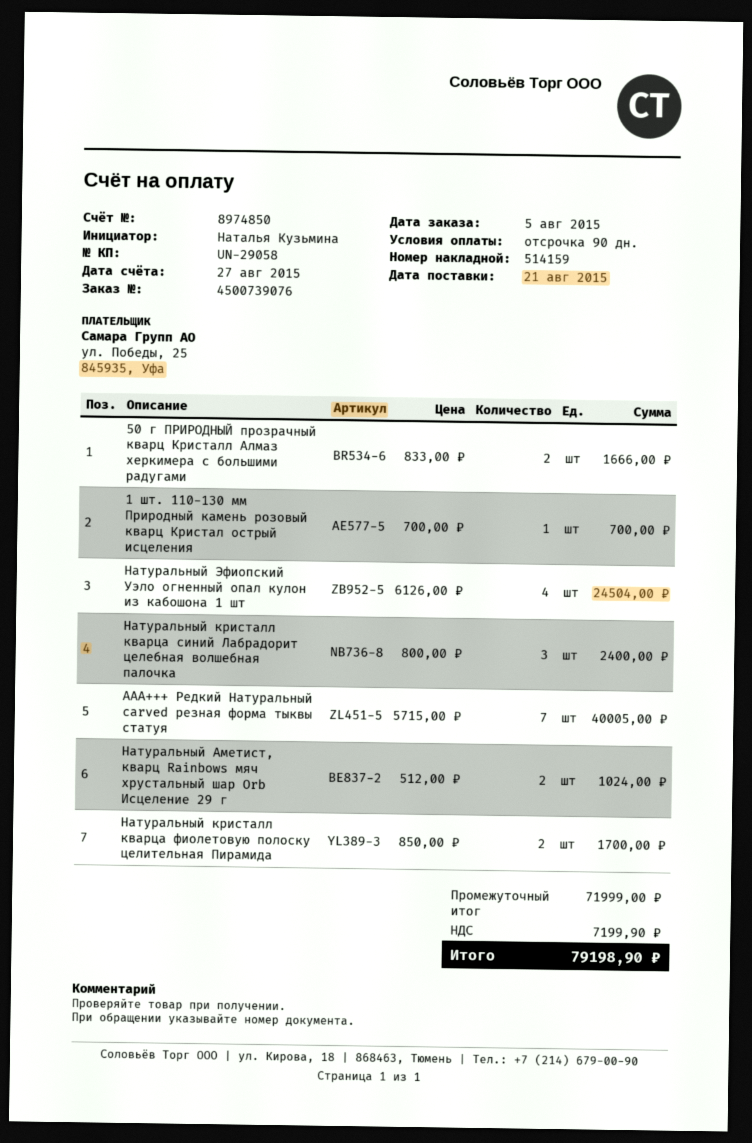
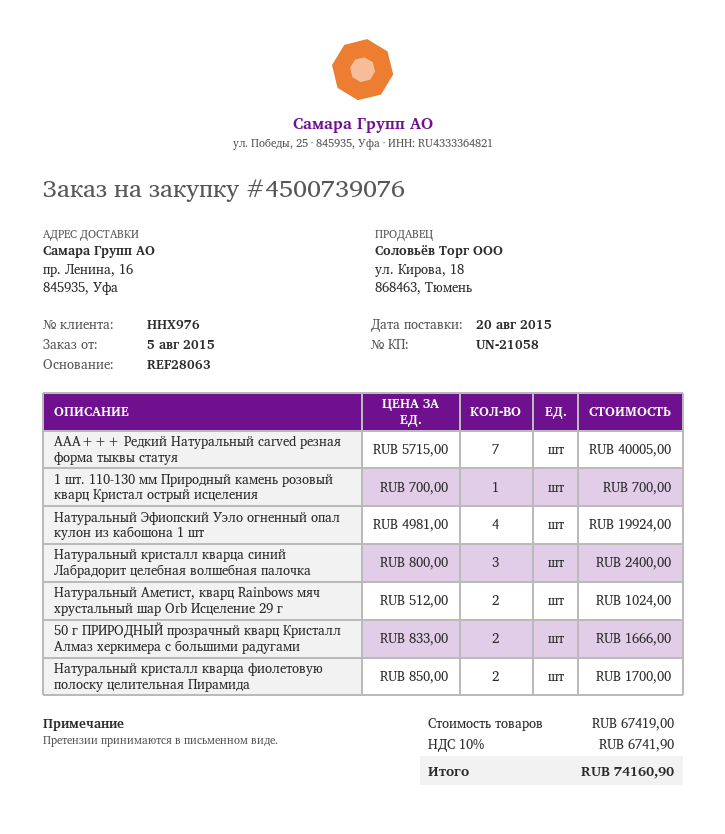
quote number: UN-29058 -> UN-21058
delivery date: 2015-08-21 -> 2015-08-20
Натуральный Эфиопский Уэло огненный опал кулон из кабошона 1 шт: 4 x 6126.00 = 24504.00 -> 4 x 4981.00 = 19924.00
subtotal: 71999.00 -> 67419.00
tax: 7199.90 -> 6741.90
total: 79198.90 -> 74160.90

